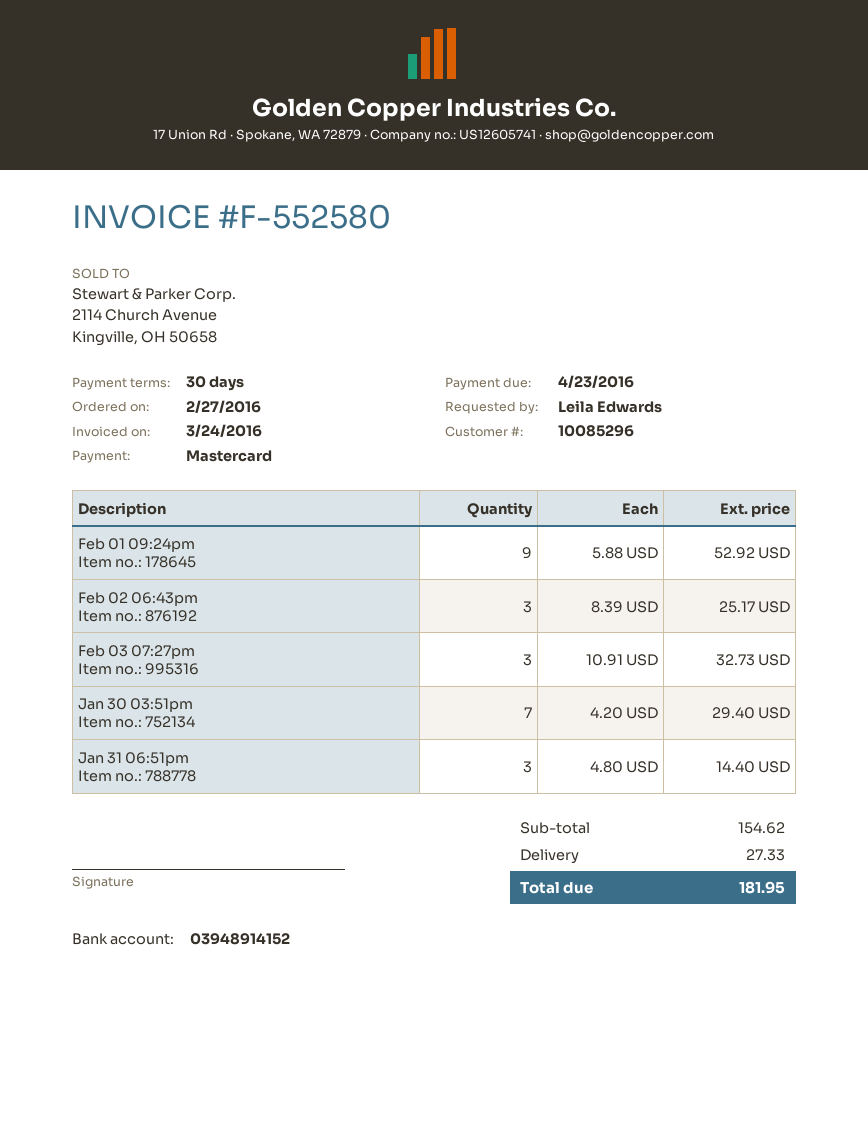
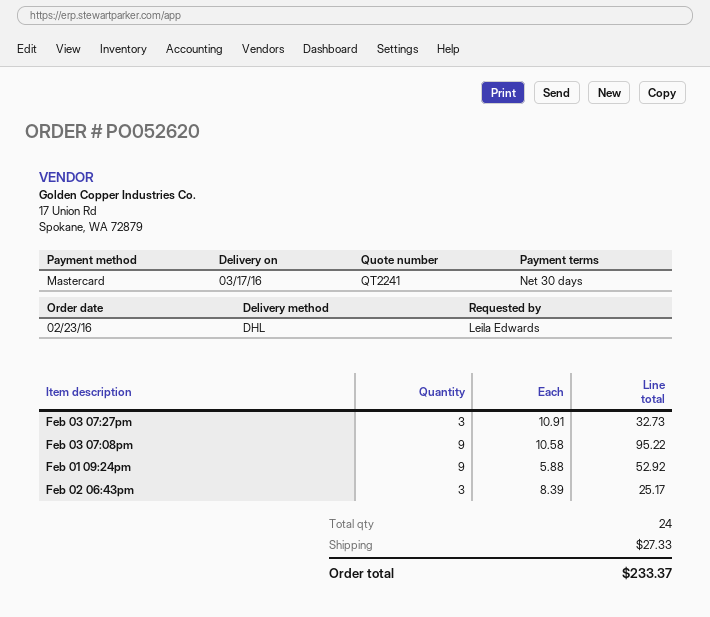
order date: 2016-02-27 -> 2016-02-23
Jan 30 03:51pm: 7 x 4.20 = 29.40 -> none
Jan 31 06:51pm: 3 x 4.80 = 14.40 -> none
Feb 03 07:08pm: none -> 9 x 10.58 = 95.22
total: 181.95 -> 233.37

